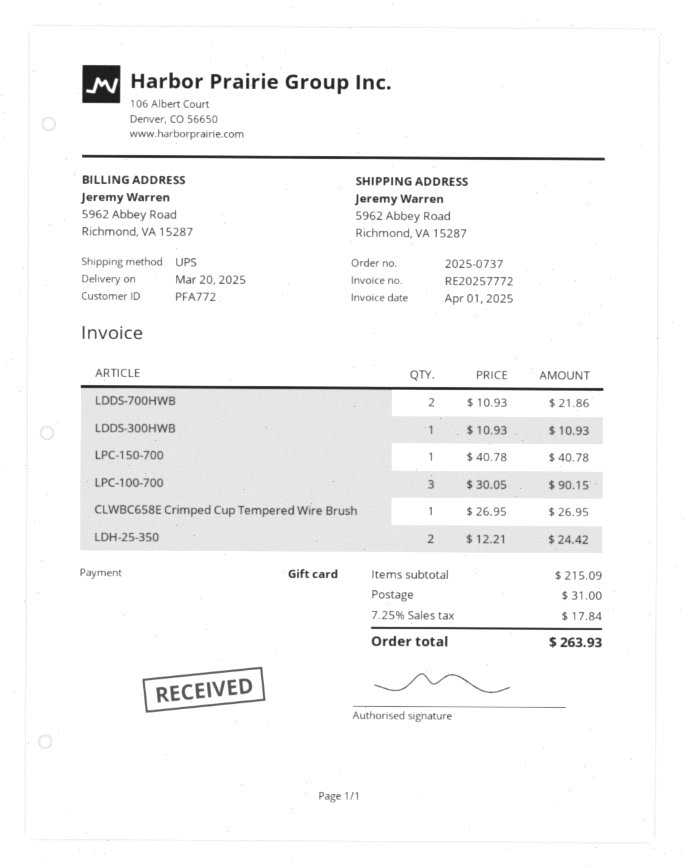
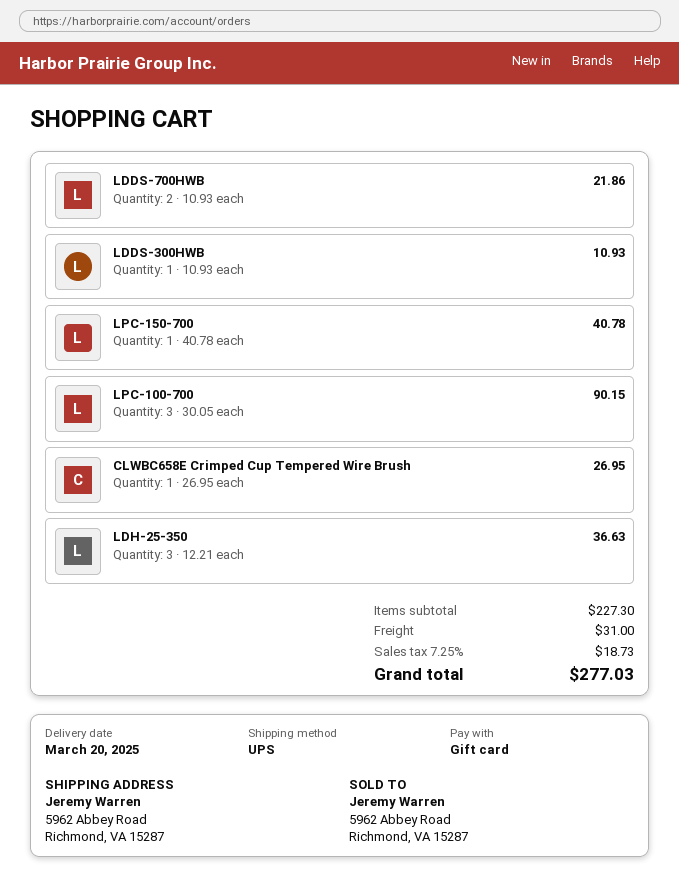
LDH-25-350: 2 x 12.21 = 24.42 -> 3 x 12.21 = 36.63
subtotal: 215.09 -> 227.30
tax: 7.25% = 17.84 -> 7.25% = 18.73
total: 263.93 -> 277.03

